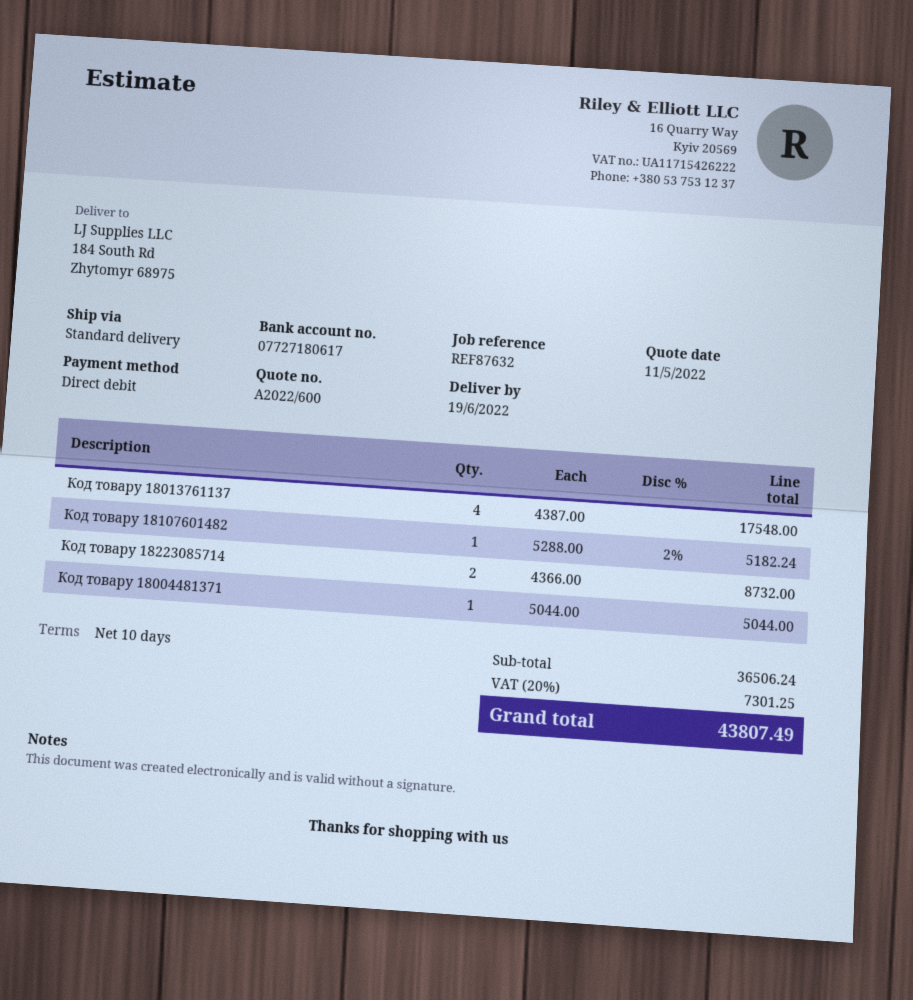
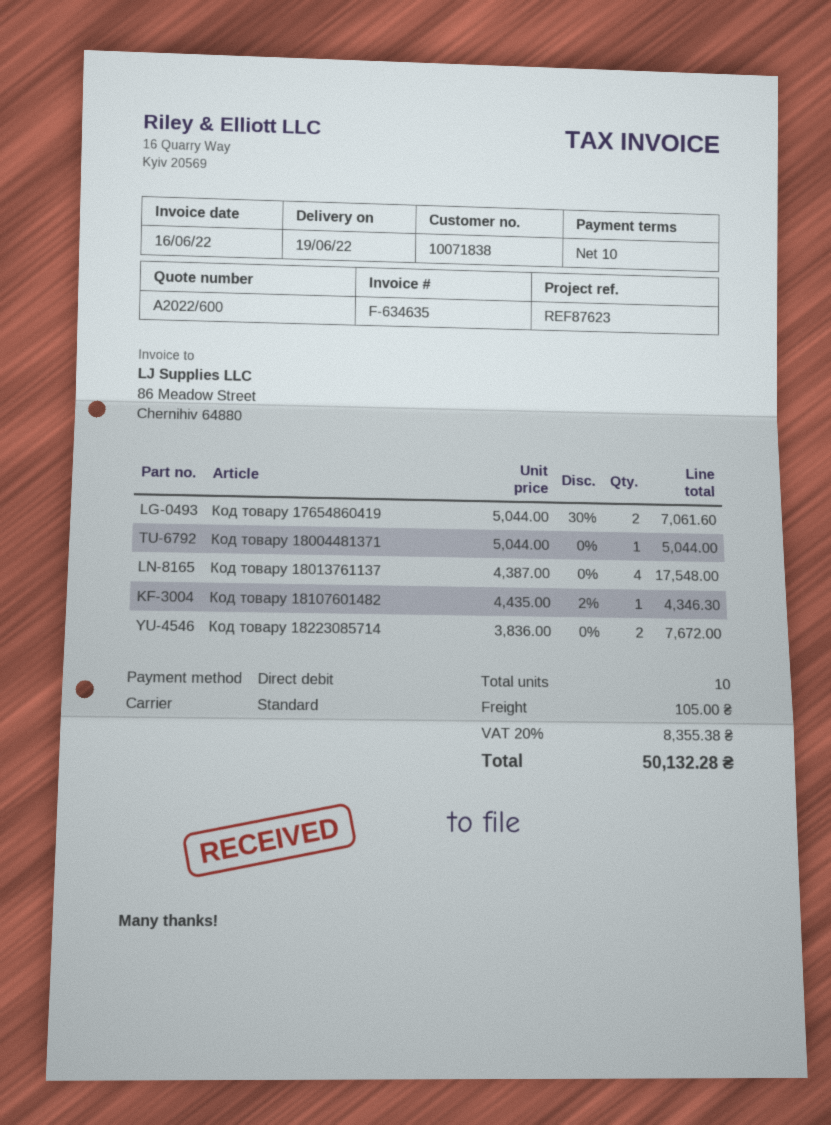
reference: REF87632 -> REF87623
Код товару 18107601482: 1 x 5288.00 - 2% = 5182.24 -> 1 x 4435.00 - 2% = 4346.30
Код товару 18223085714: 2 x 4366.00 = 8732.00 -> 2 x 3836.00 = 7672.00
Код товару 17654860419: none -> 2 x 5044.00 - 30% = 7061.60
shipping: none -> 105.00
tax: 20% = 7301.25 -> 20% = 8355.38
total: 43807.49 -> 50132.28

